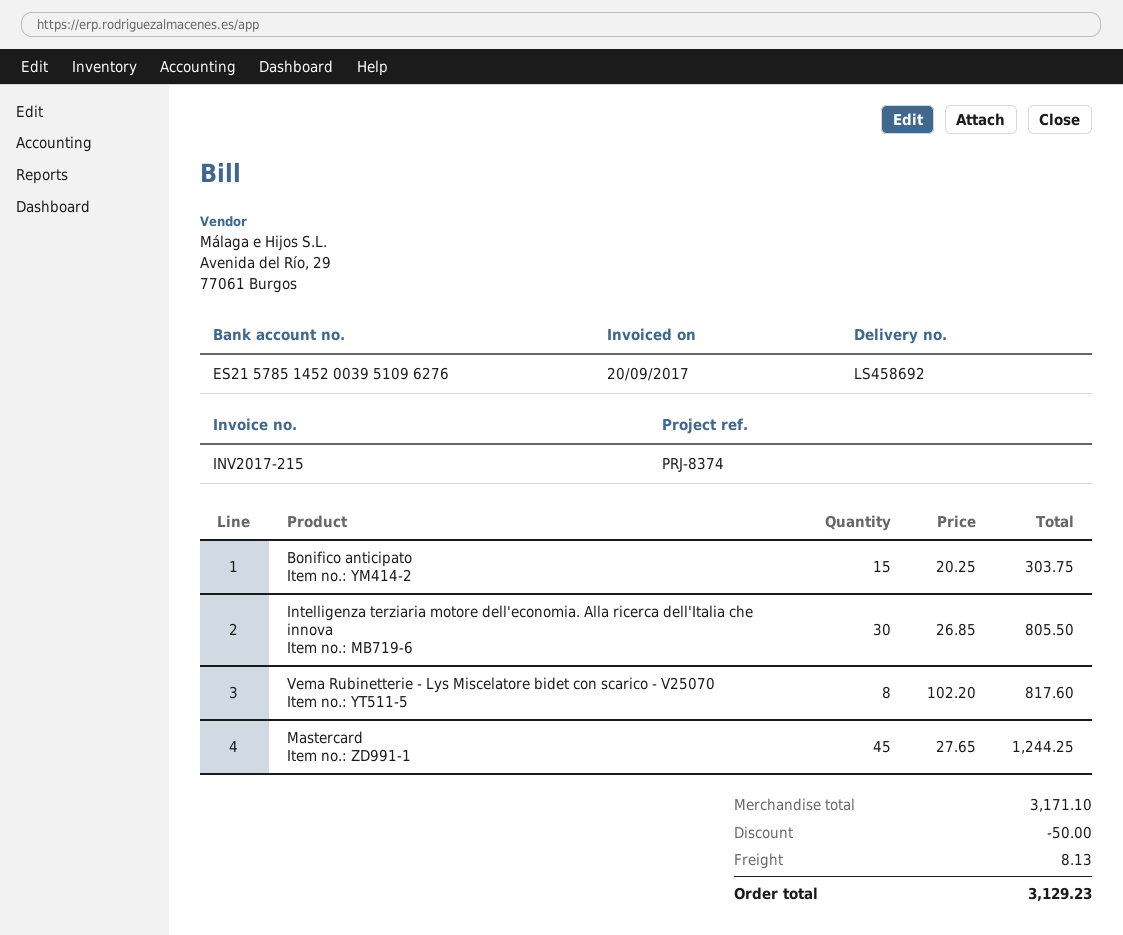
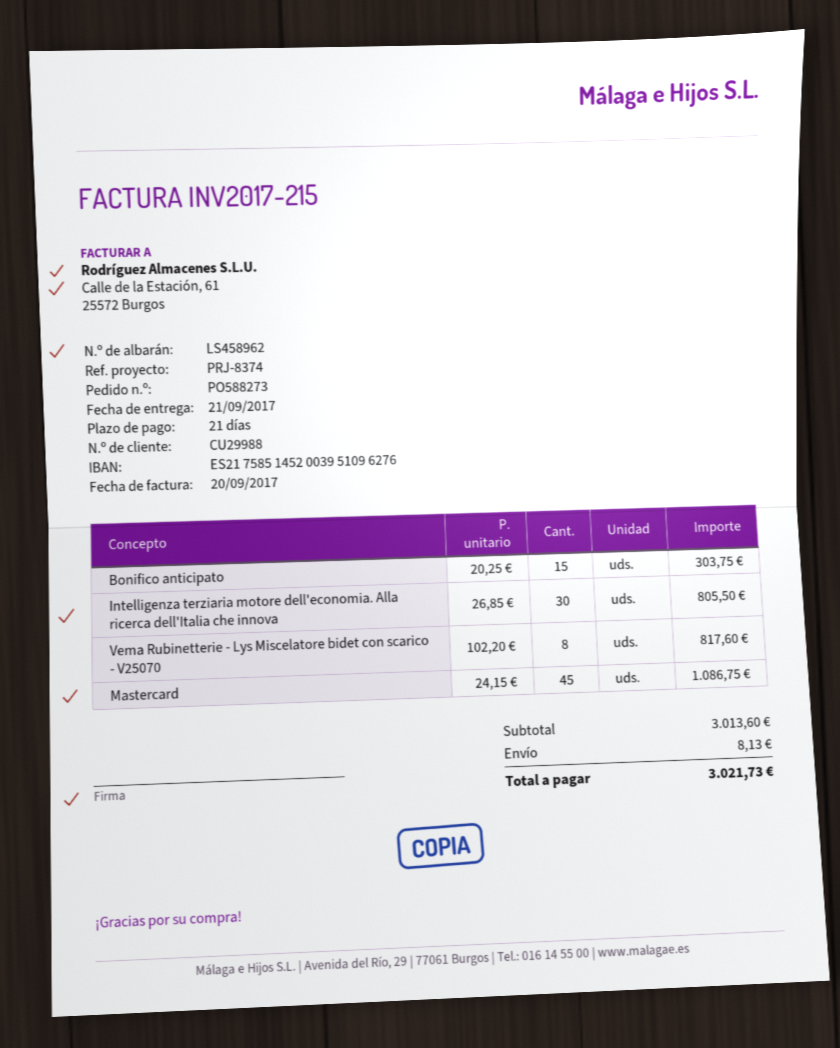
delivery note number: LS458692 -> LS458962
bank account: ES2157851452003951096276 -> ES2175851452003951096276
Mastercard: 45 x 27.65 = 1244.25 -> 45 x 24.15 = 1086.75
subtotal: 3171.10 -> 3013.60
discount: 50.00 -> none
total: 3129.23 -> 3021.73

